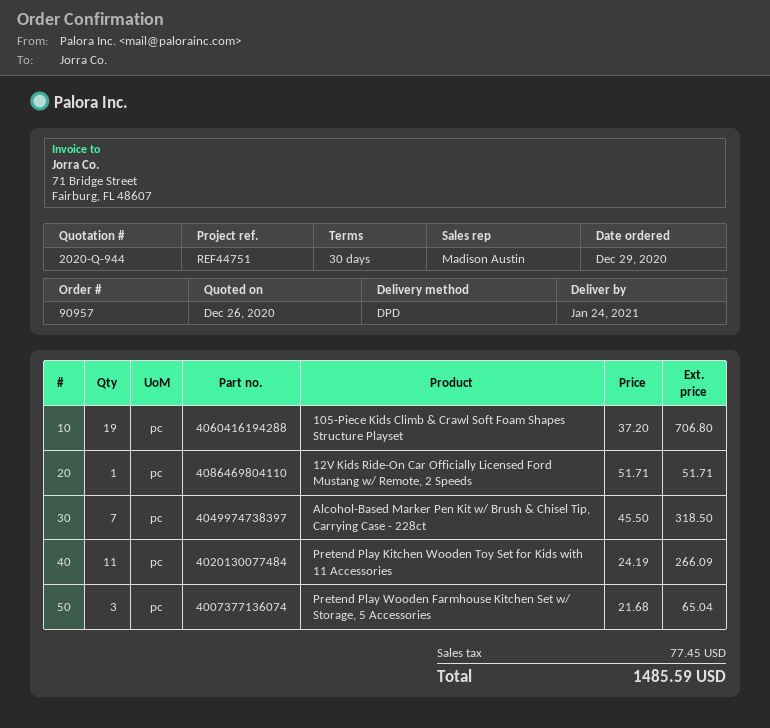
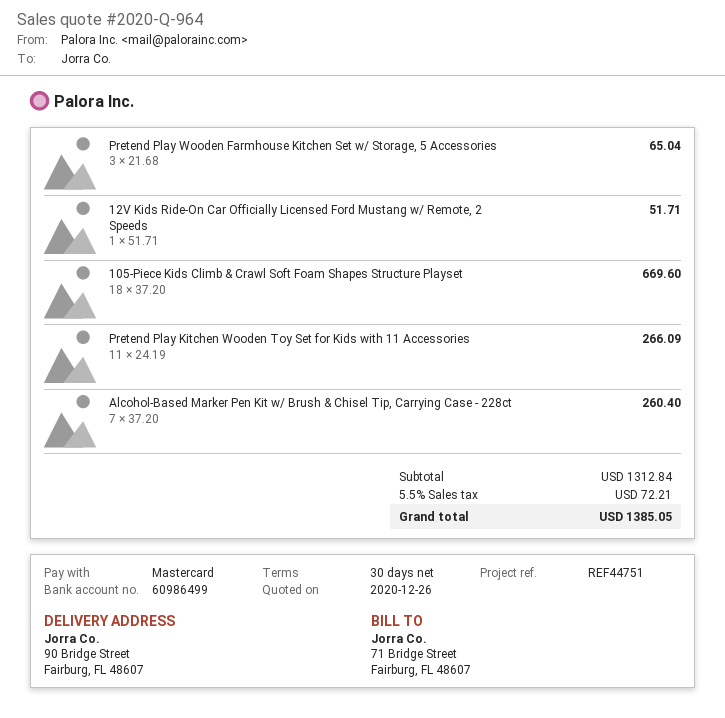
quote number: 2020-Q-944 -> 2020-Q-964
105-Piece Kids Climb & Crawl Soft Foam Shapes Structure Playset: 19 x 37.20 = 706.80 -> 18 x 37.20 = 669.60
Alcohol-Based Marker Pen Kit w/ Brush & Chisel Tip, Carrying Case - 228ct: 7 x 45.50 = 318.50 -> 7 x 37.20 = 260.40
tax: 77.45 -> 72.21
total: 1485.59 -> 1385.05

